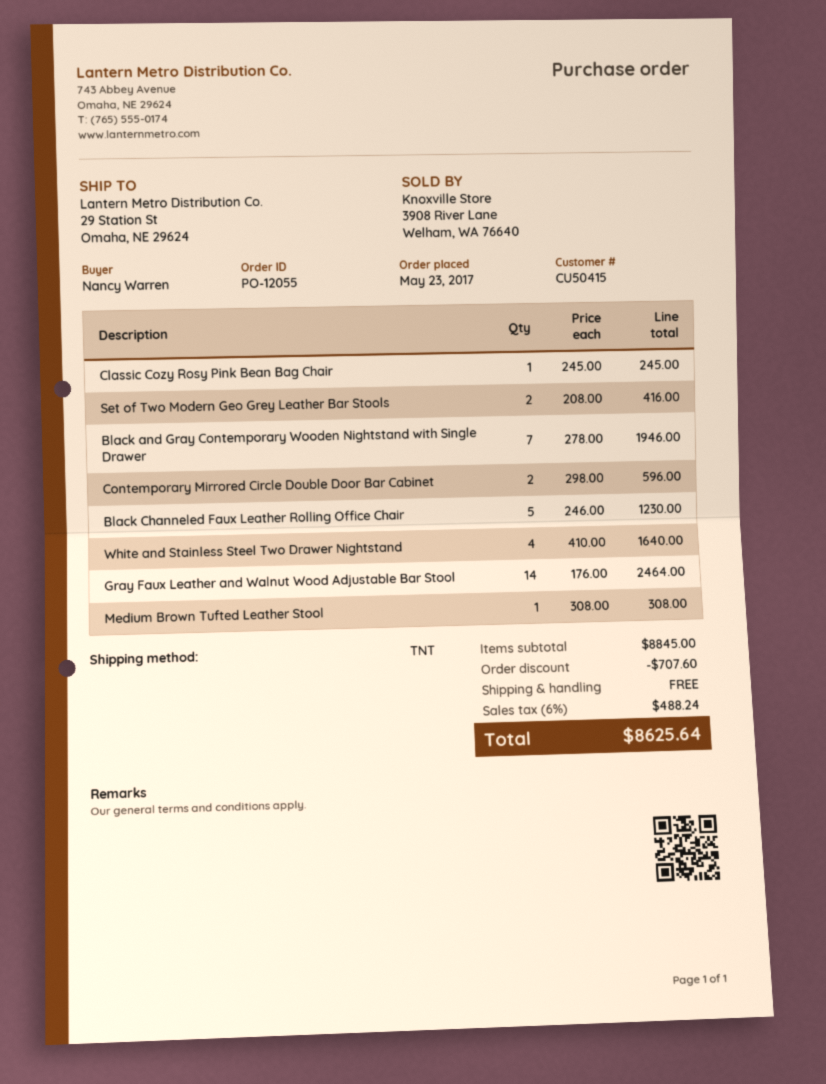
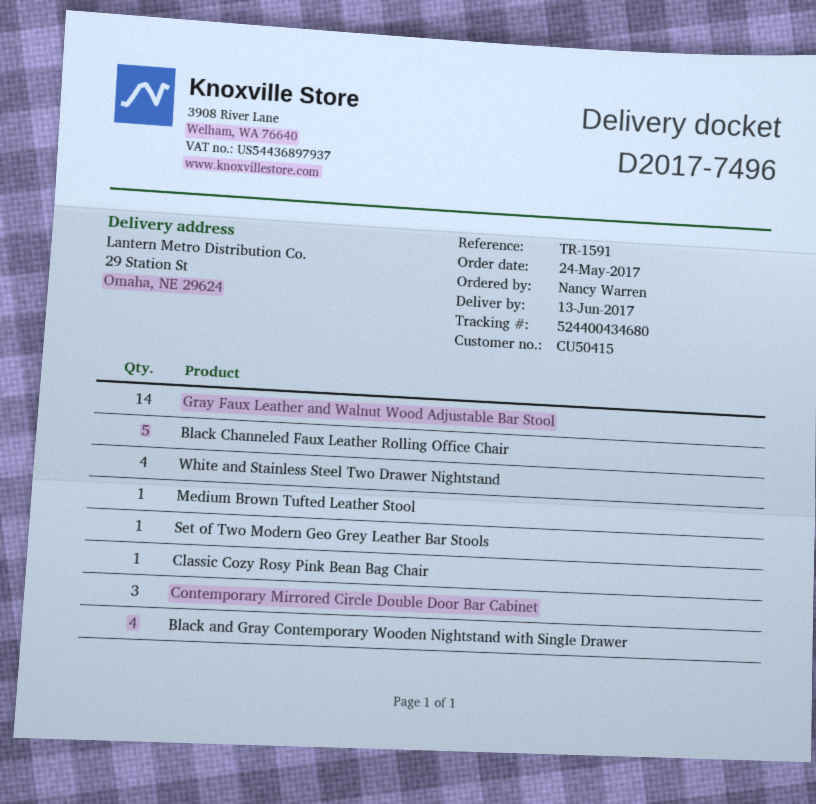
order date: 2017-05-23 -> 2017-05-24
Set of Two Modern Geo Grey Leather Bar Stools: 2 -> 1
Black and Gray Contemporary Wooden Nightstand with Single Drawer: 7 -> 4
Contemporary Mirrored Circle Double Door Bar Cabinet: 2 -> 3

